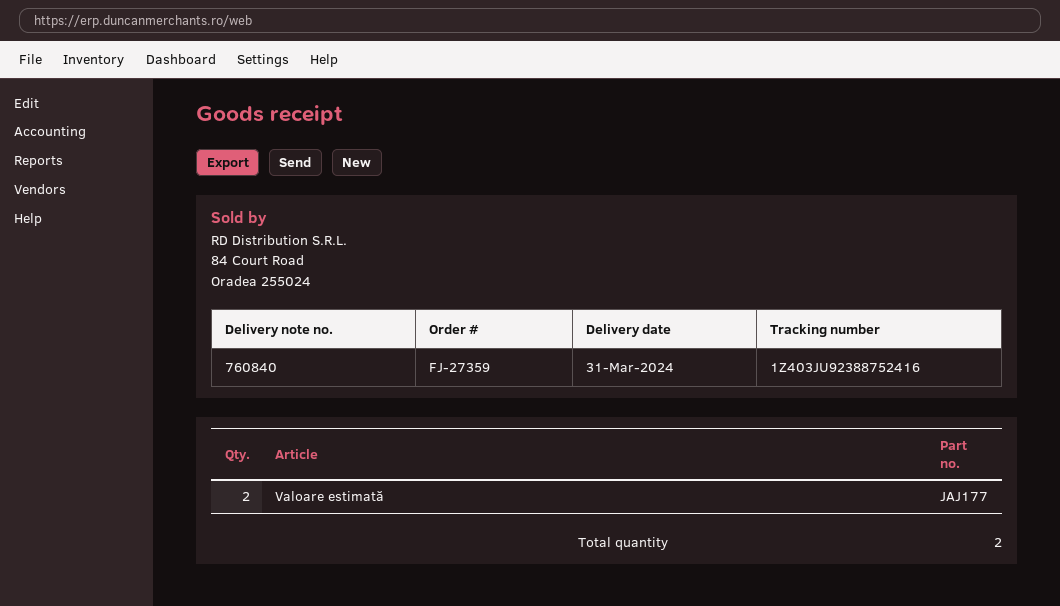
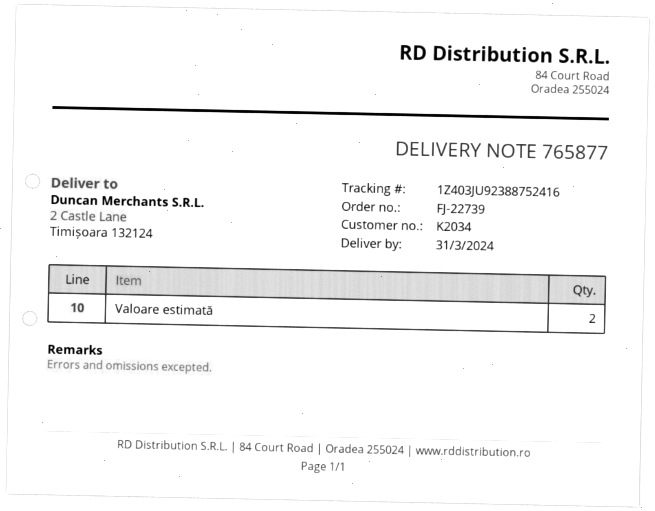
order number: FJ-27359 -> FJ-22739
delivery note number: 760840 -> 765877

